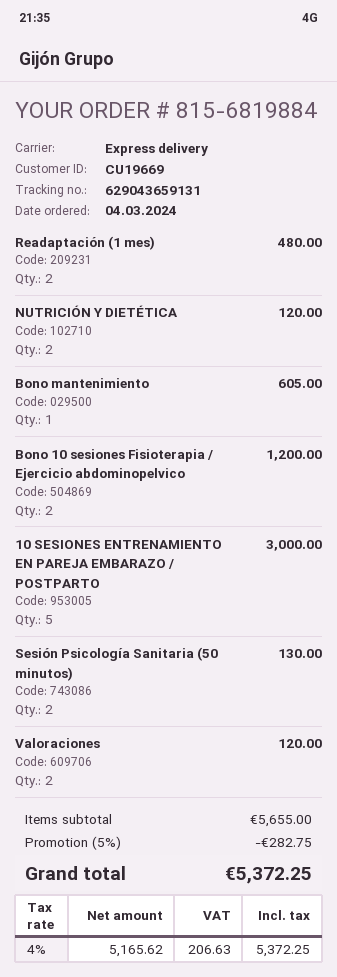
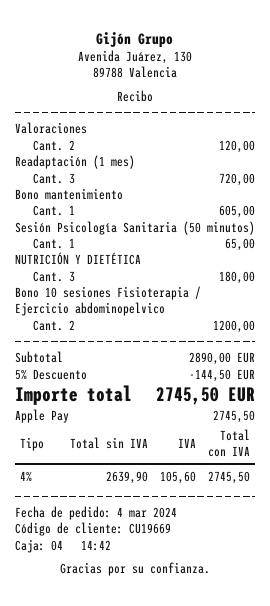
Readaptación (1 mes): 2 for 480.00 -> 3 for 720.00
NUTRICIÓN Y DIETÉTICA: 2 for 120.00 -> 3 for 180.00
10 SESIONES ENTRENAMIENTO EN PAREJA EMBARAZO / POSTPARTO: 5 for 3000.00 -> none
Sesión Psicología Sanitaria (50 minutos): 2 for 130.00 -> 1 for 65.00
subtotal: 5655.00 -> 2890.00
discount: 5% = 282.75 -> 5% = 144.50
net: 5165.62 -> 2639.90
tax: 4% = 206.63 -> 4% = 105.60
total: 5372.25 -> 2745.50

